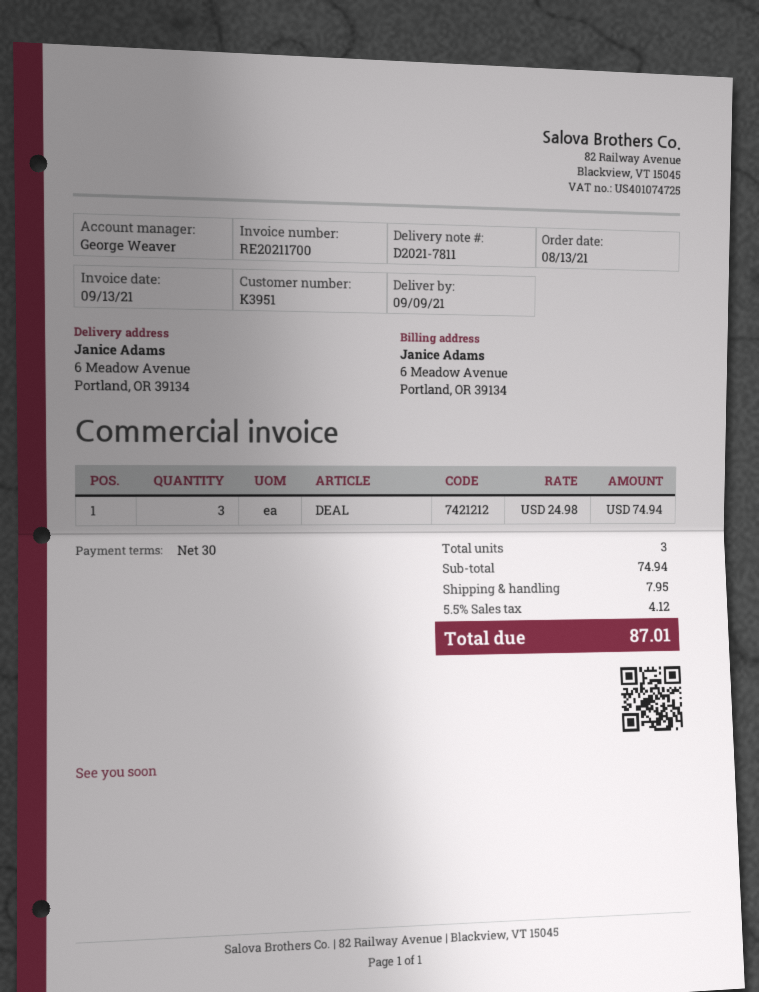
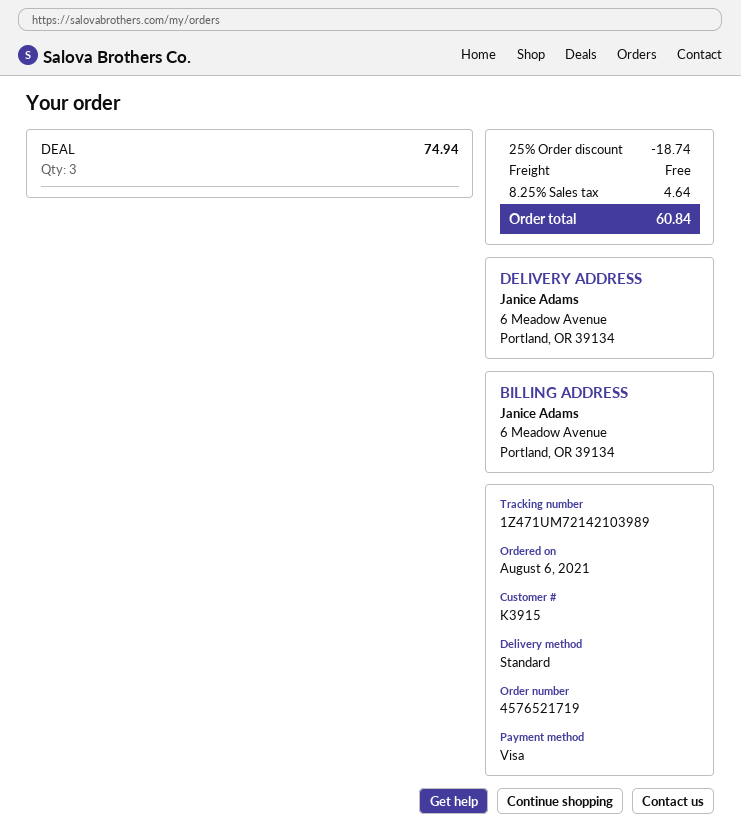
order date: 2021-08-13 -> 2021-08-06
customer number: K3951 -> K3915
discount: none -> 25% = 18.74
shipping: 7.95 -> 0.00
tax: 5.5% = 4.12 -> 8.25% = 4.64
total: 87.01 -> 60.84

